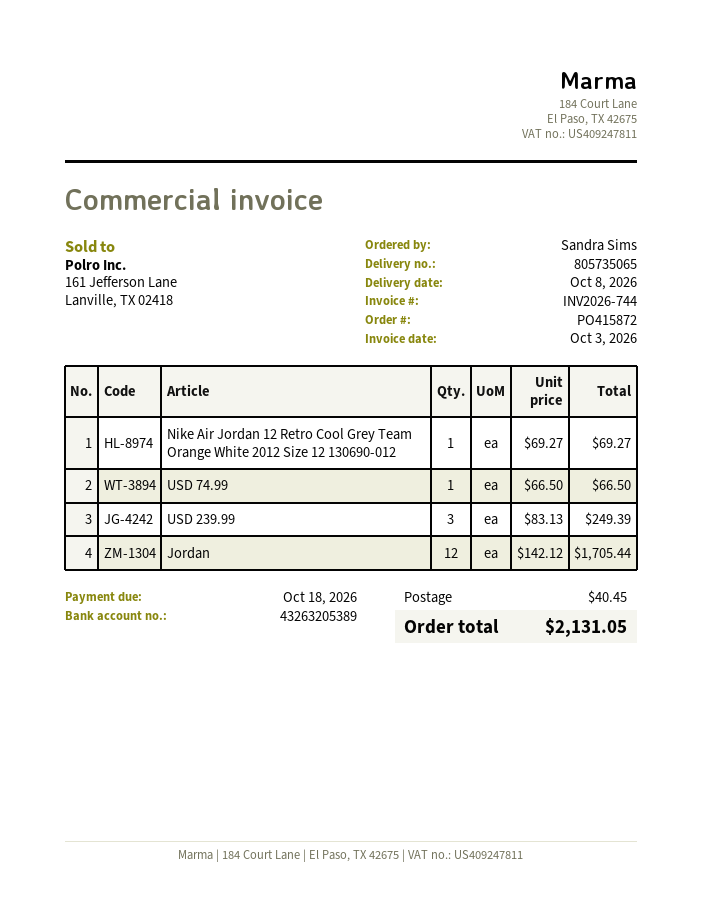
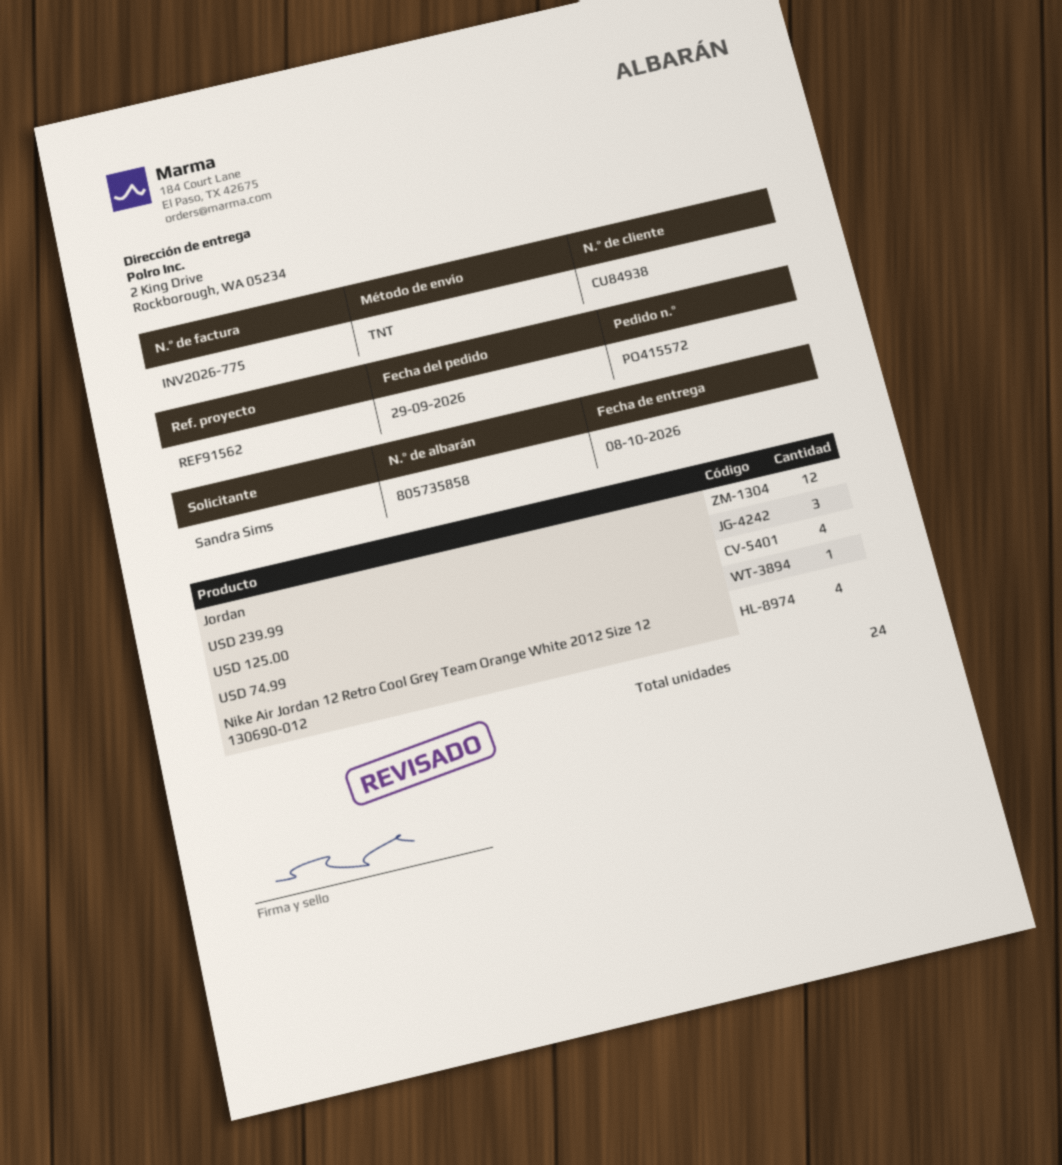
order number: PO415872 -> PO415572
delivery note number: 805735065 -> 805735858
invoice number: INV2026-744 -> INV2026-775
Nike Air Jordan 12 Retro Cool Grey Team Orange White 2012 Size 12 130690-012: 1 -> 4
USD 125.00: none -> 4

